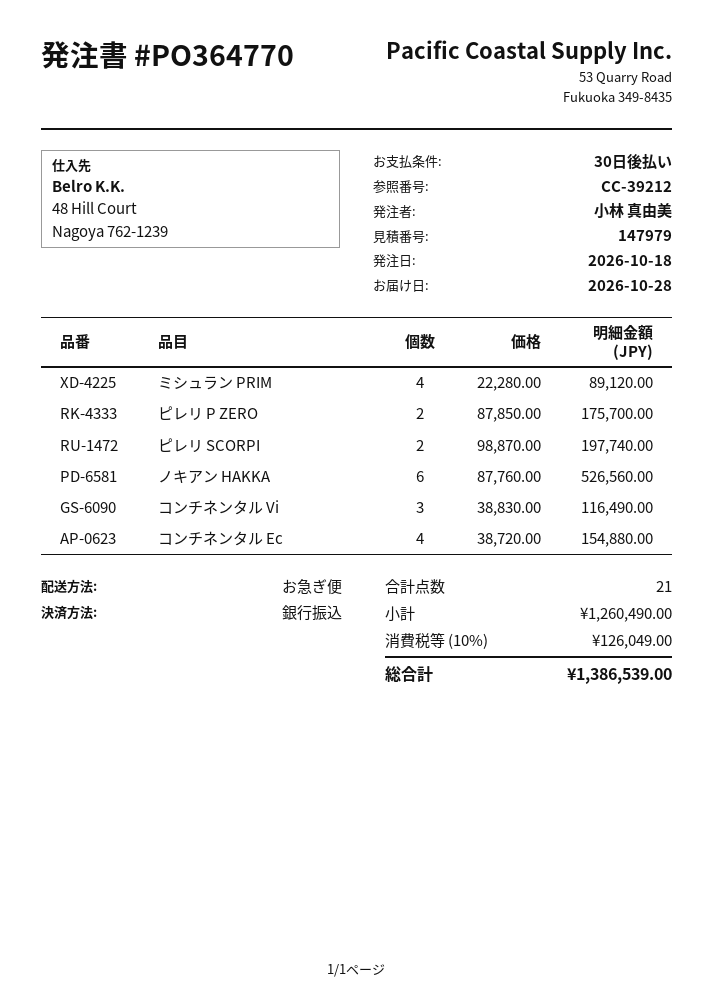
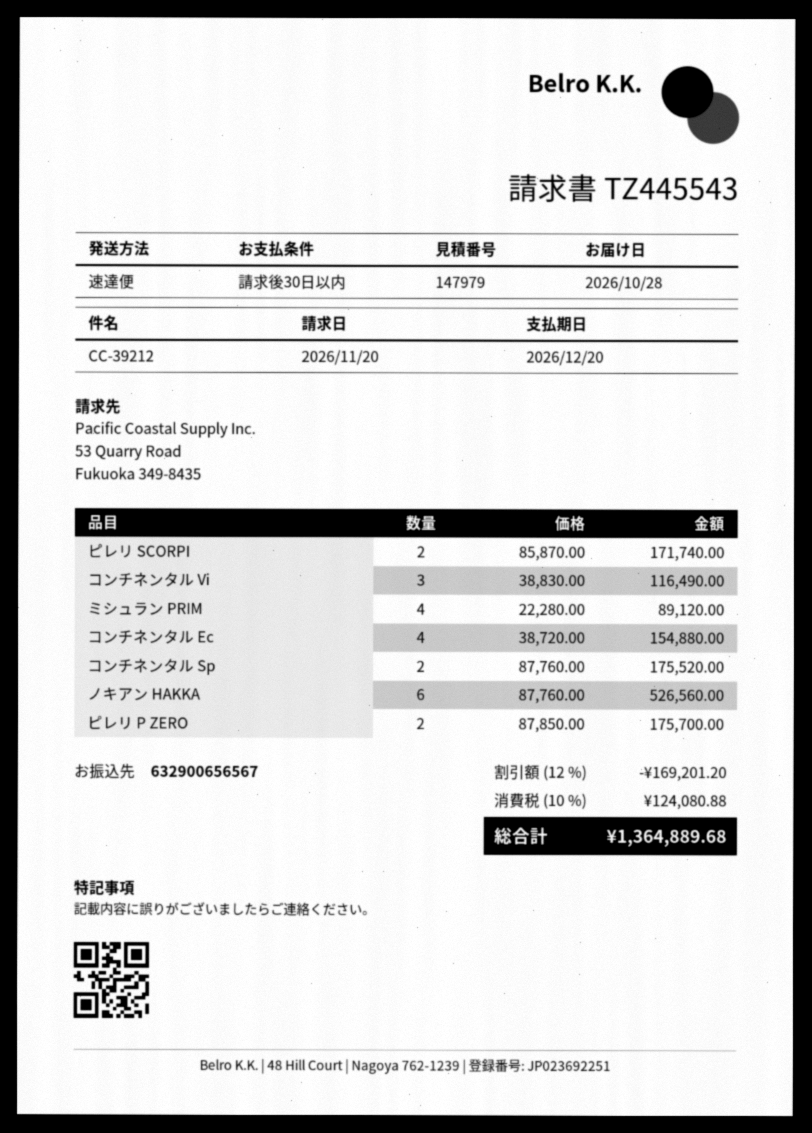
ピレリ SCORPI: 2 x 98870.00 = 197740.00 -> 2 x 85870.00 = 171740.00
コンチネンタル Sp: none -> 2 x 87760.00 = 175520.00
discount: none -> 12% = 169201.20
tax: 10% = 126049.00 -> 10% = 124080.88
total: 1386539.00 -> 1364889.68

